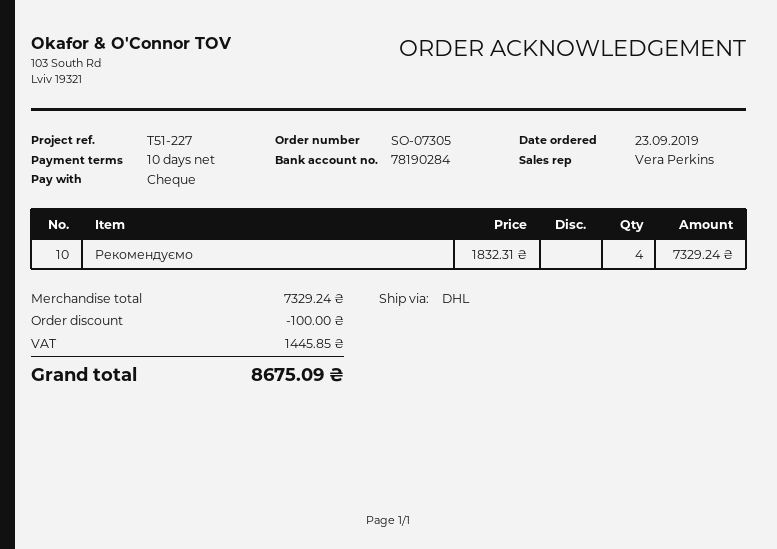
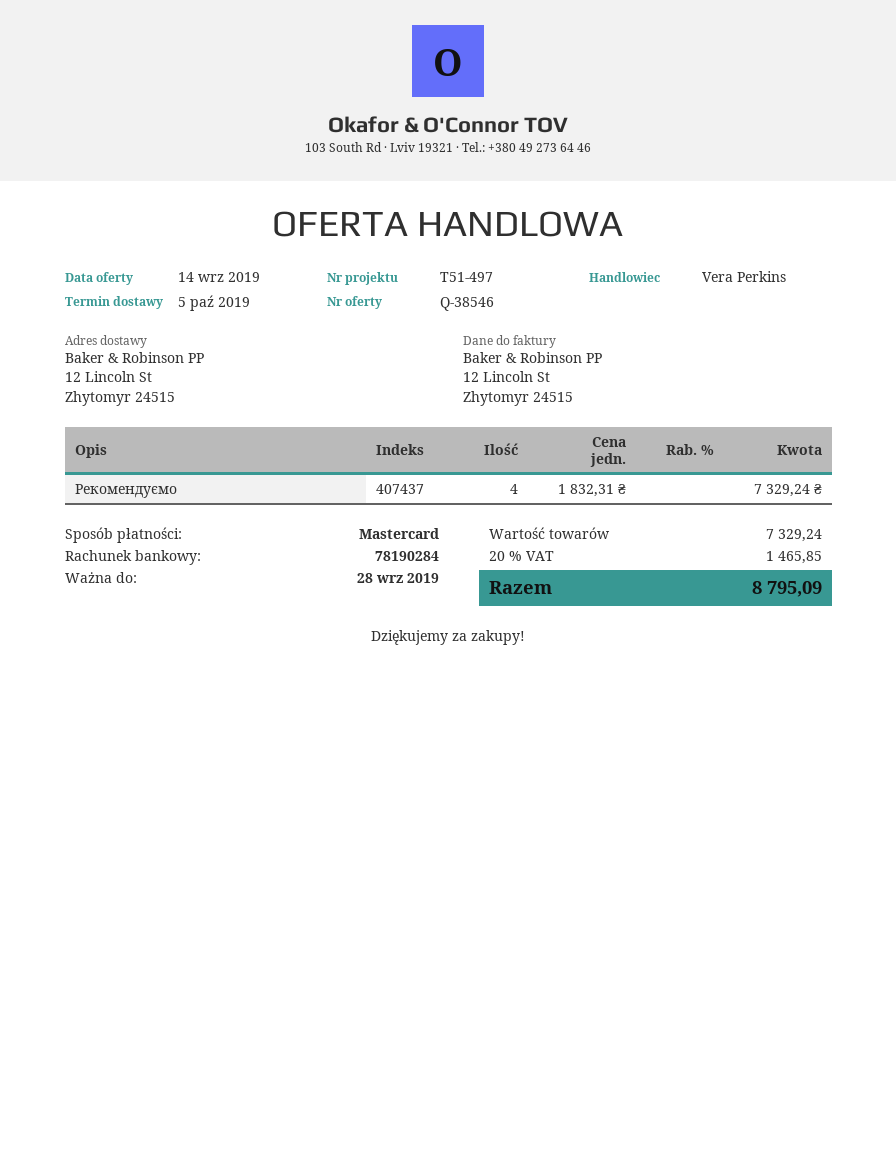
reference: T51-227 -> T51-497
payment method: cheque -> Mastercard
discount: 100.00 -> none
tax: 1445.85 -> 1465.85
total: 8675.09 -> 8795.09

